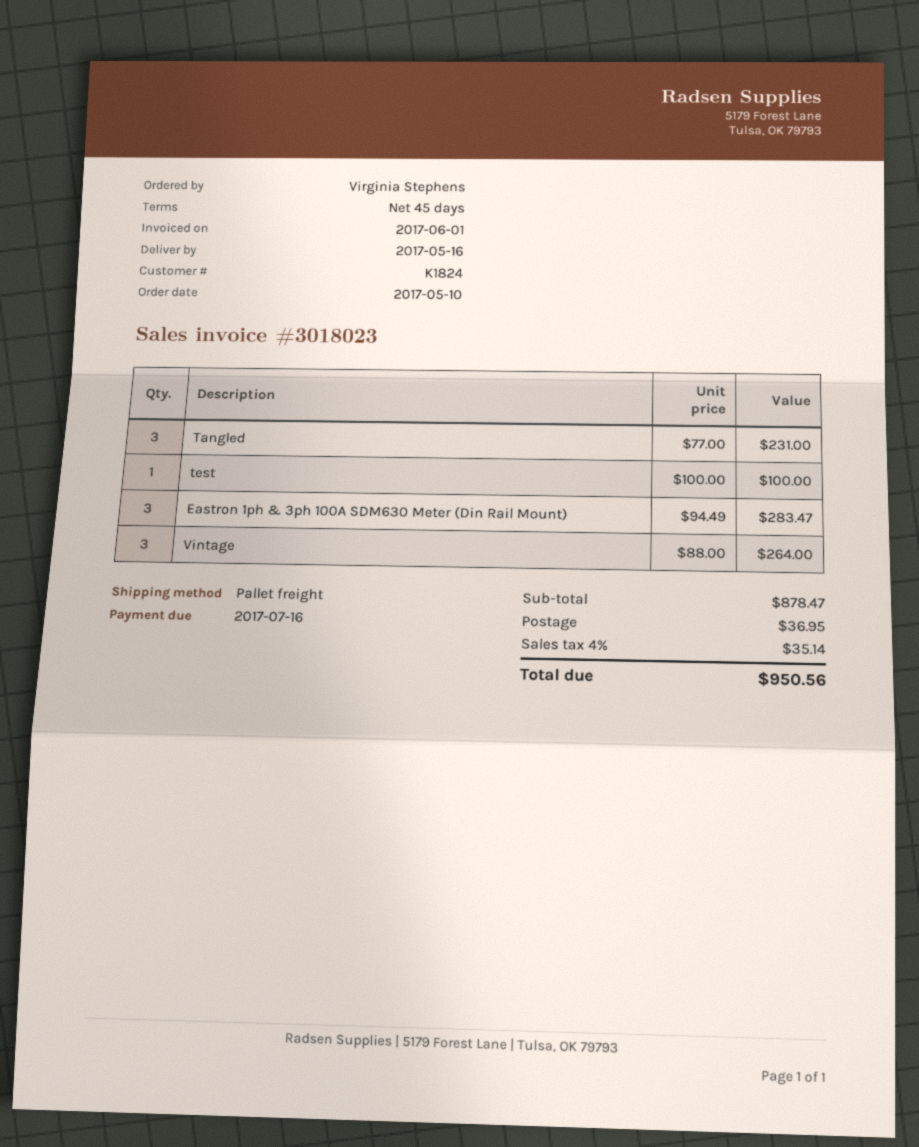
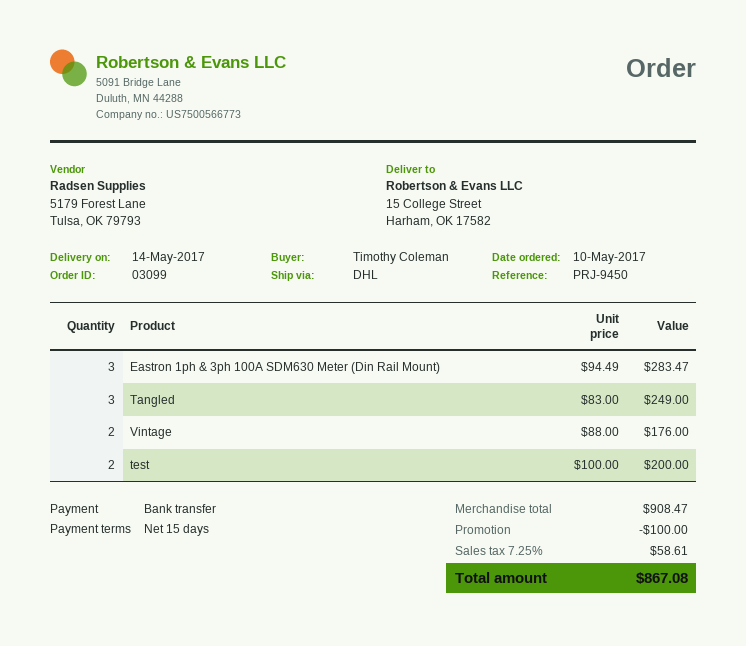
delivery date: 2017-05-16 -> 2017-05-14
payment terms: 45 days -> 15 days
ordered by: Virginia Stephens -> Timothy Coleman
shipping method: pallet freight -> DHL
Tangled: 3 x 77.00 = 231.00 -> 3 x 83.00 = 249.00
test: 1 x 100.00 = 100.00 -> 2 x 100.00 = 200.00
Vintage: 3 x 88.00 = 264.00 -> 2 x 88.00 = 176.00
subtotal: 878.47 -> 908.47
discount: none -> 100.00
shipping: 36.95 -> none
tax: 4% = 35.14 -> 7.25% = 58.61
total: 950.56 -> 867.08

